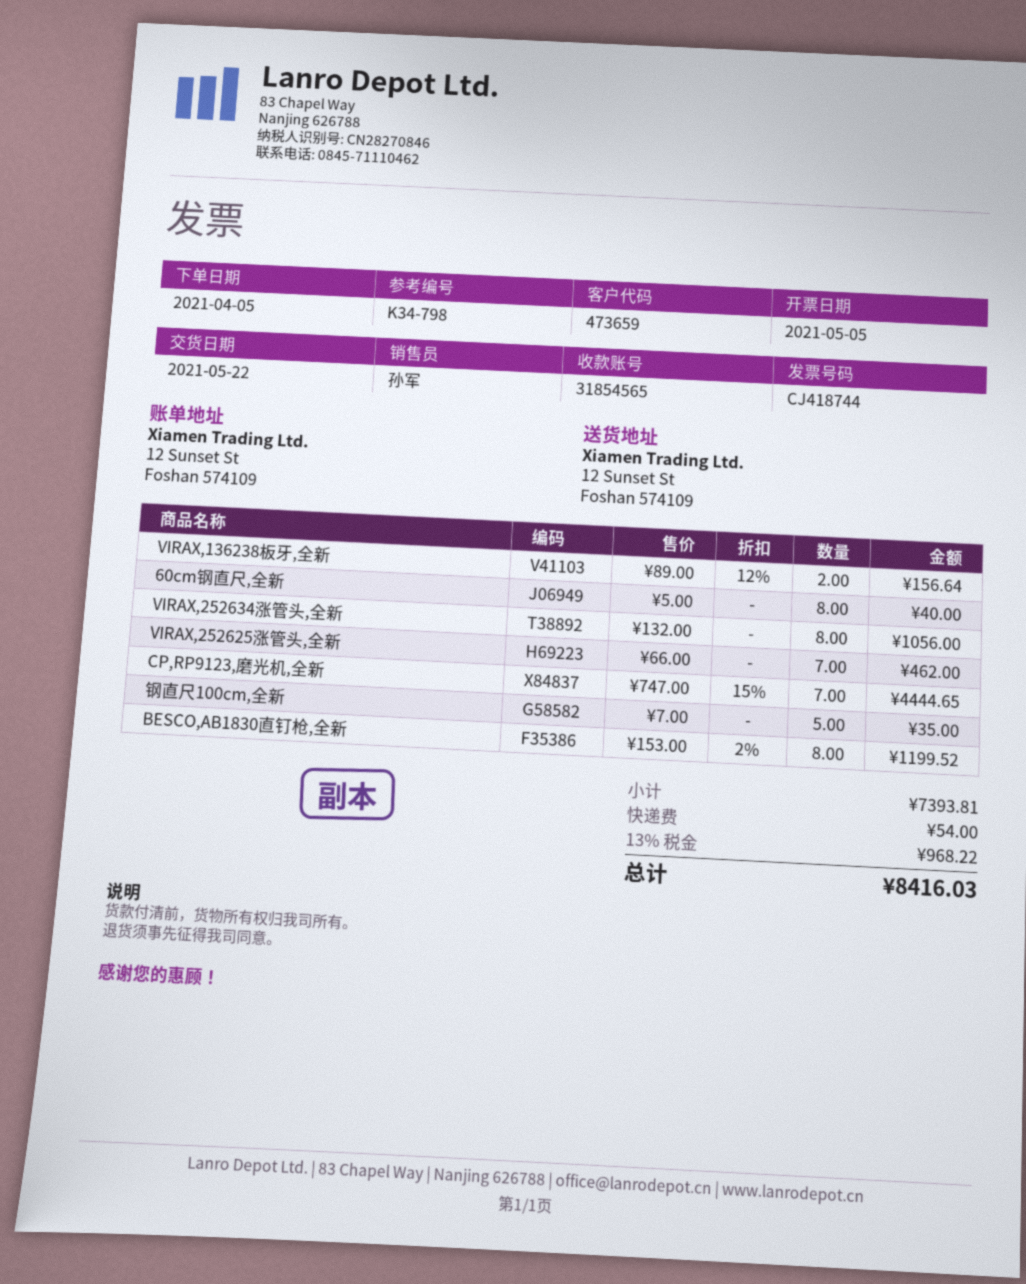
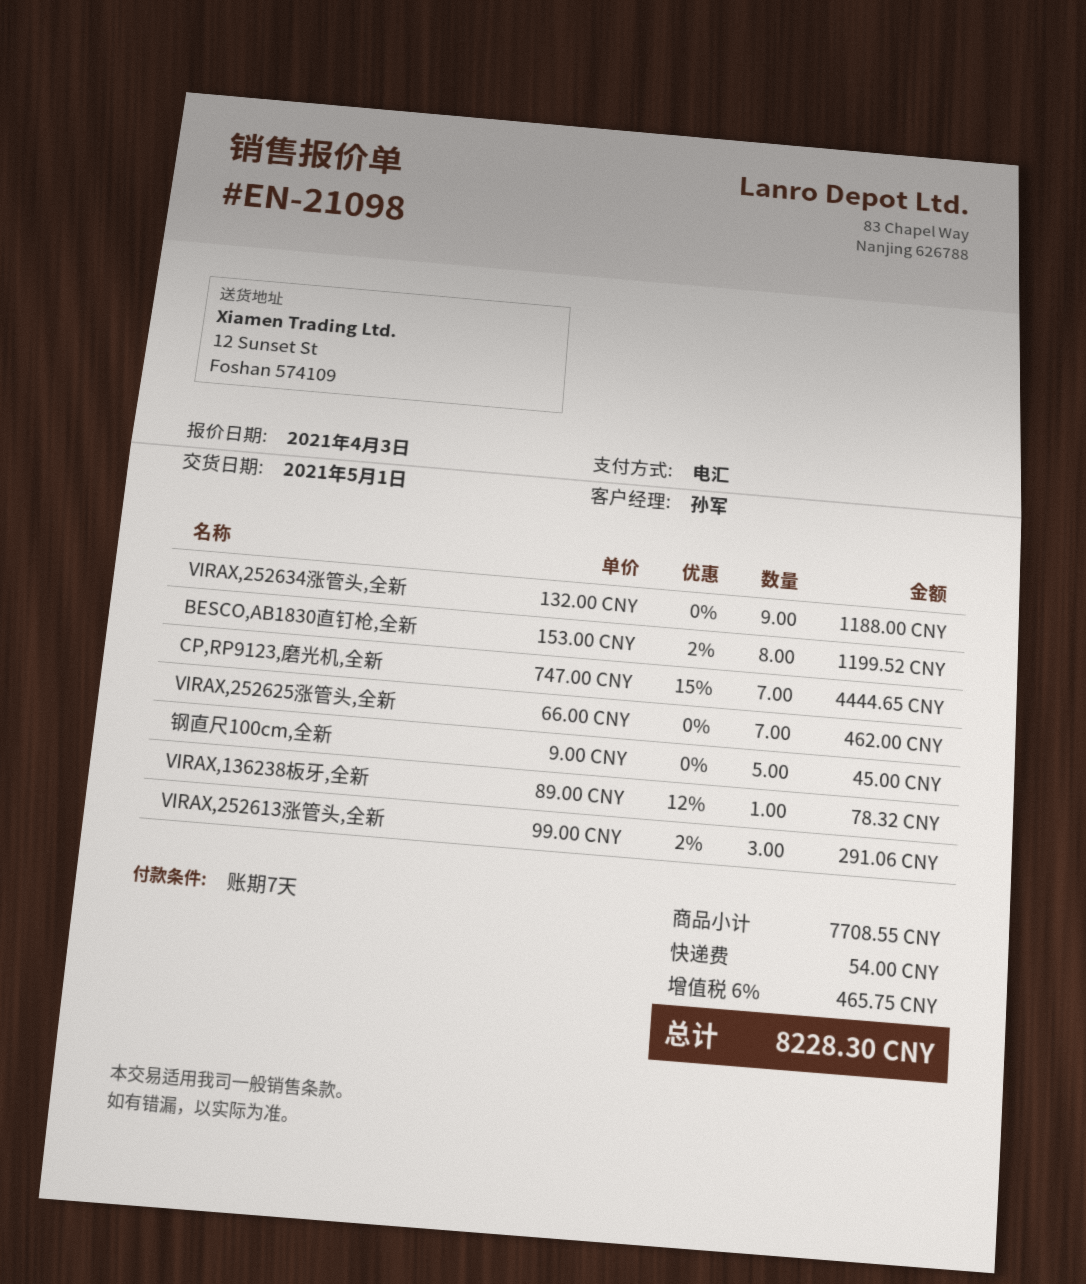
delivery date: 2021-05-22 -> 2021-05-01
VIRAX,136238板牙,全新: 2 x 89.00 - 12% = 156.64 -> 1 x 89.00 - 12% = 78.32
60cm钢直尺,全新: 8 x 5.00 = 40.00 -> none
VIRAX,252634涨管头,全新: 8 x 132.00 = 1056.00 -> 9 x 132.00 = 1188.00
钢直尺100cm,全新: 5 x 7.00 = 35.00 -> 5 x 9.00 = 45.00
VIRAX,252613涨管头,全新: none -> 3 x 99.00 - 2% = 291.06
subtotal: 7393.81 -> 7708.55
tax: 13% = 968.22 -> 6% = 465.75
total: 8416.03 -> 8228.30

